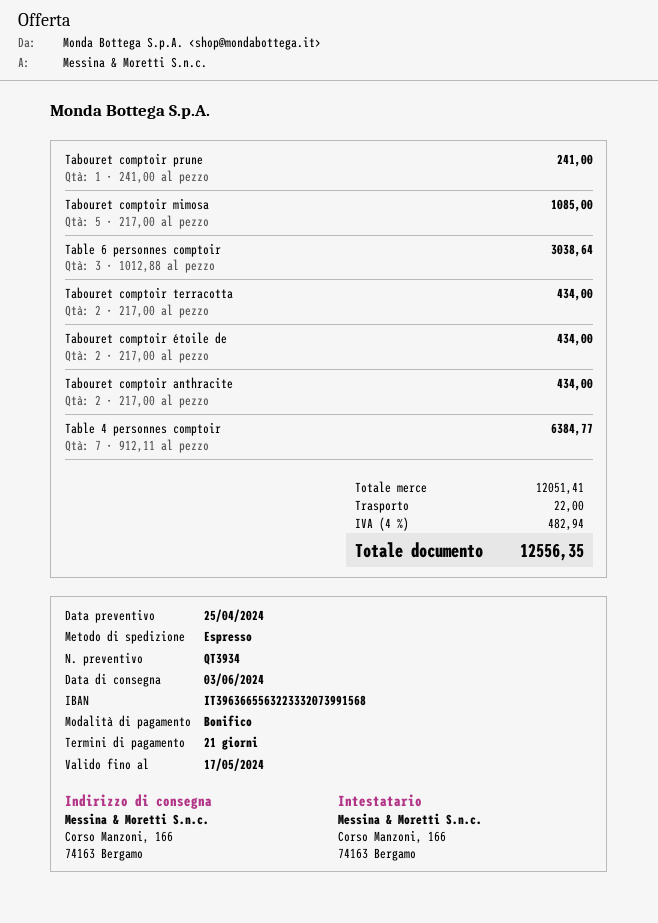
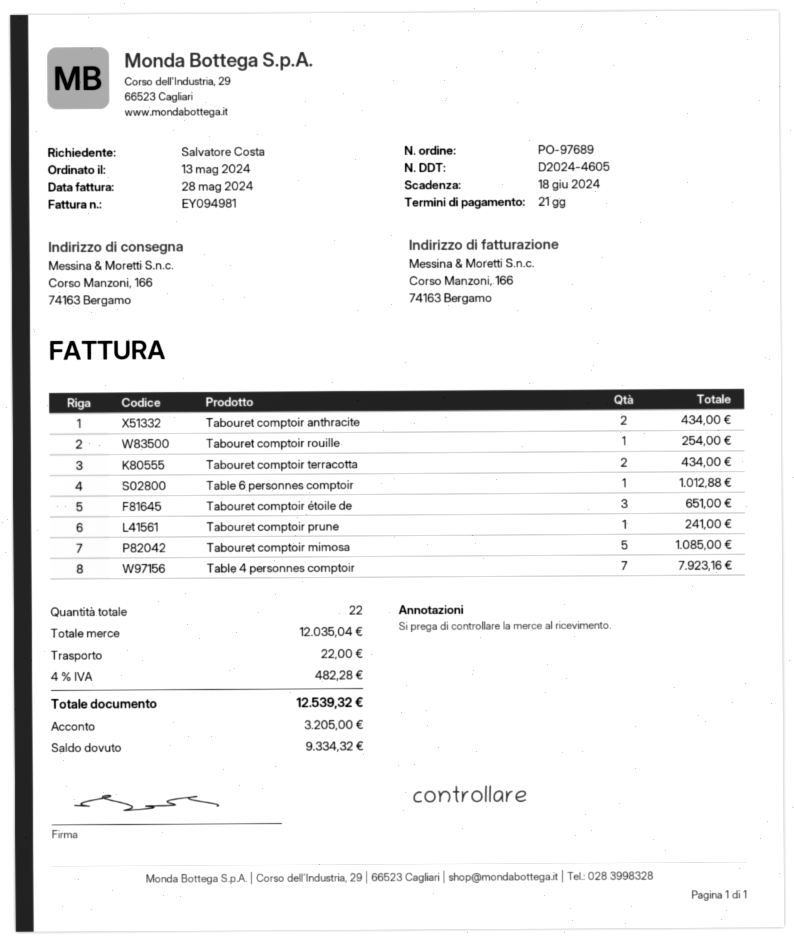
Table 6 personnes comptoir: 3 for 3038.64 -> 1 for 1012.88
Tabouret comptoir étoile de: 2 for 434.00 -> 3 for 651.00
Table 4 personnes comptoir: 7 for 6384.77 -> 7 for 7923.16
Tabouret comptoir rouille: none -> 1 for 254.00
subtotal: 12051.41 -> 12035.04
tax: 4% = 482.94 -> 4% = 482.28
total: 12556.35 -> 12539.32

